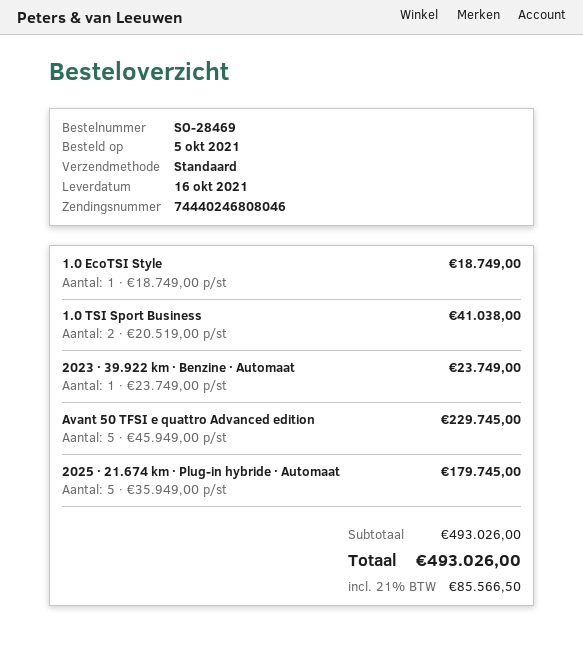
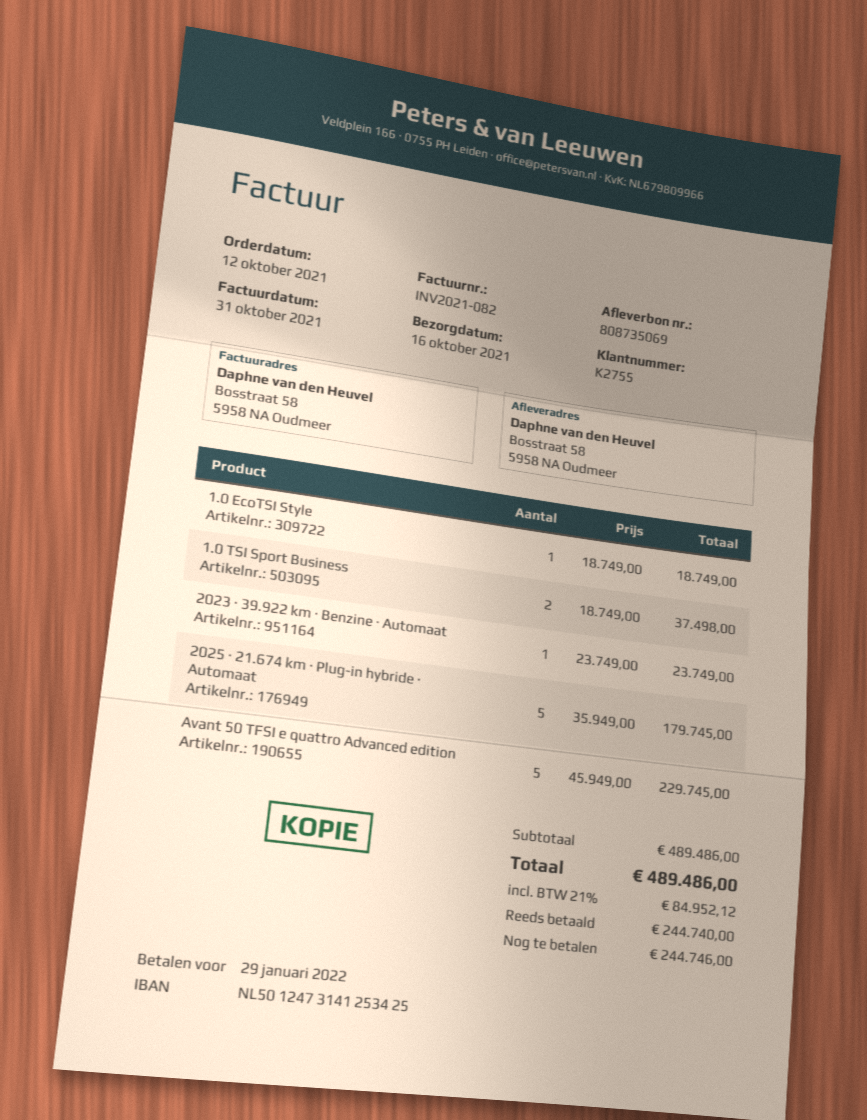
order date: 2021-10-05 -> 2021-10-12
1.0 TSI Sport Business: 2 x 20519.00 = 41038.00 -> 2 x 18749.00 = 37498.00
subtotal: 493026.00 -> 489486.00
tax: 21% = 85566.50 -> 21% = 84952.12
total: 493026.00 -> 489486.00

